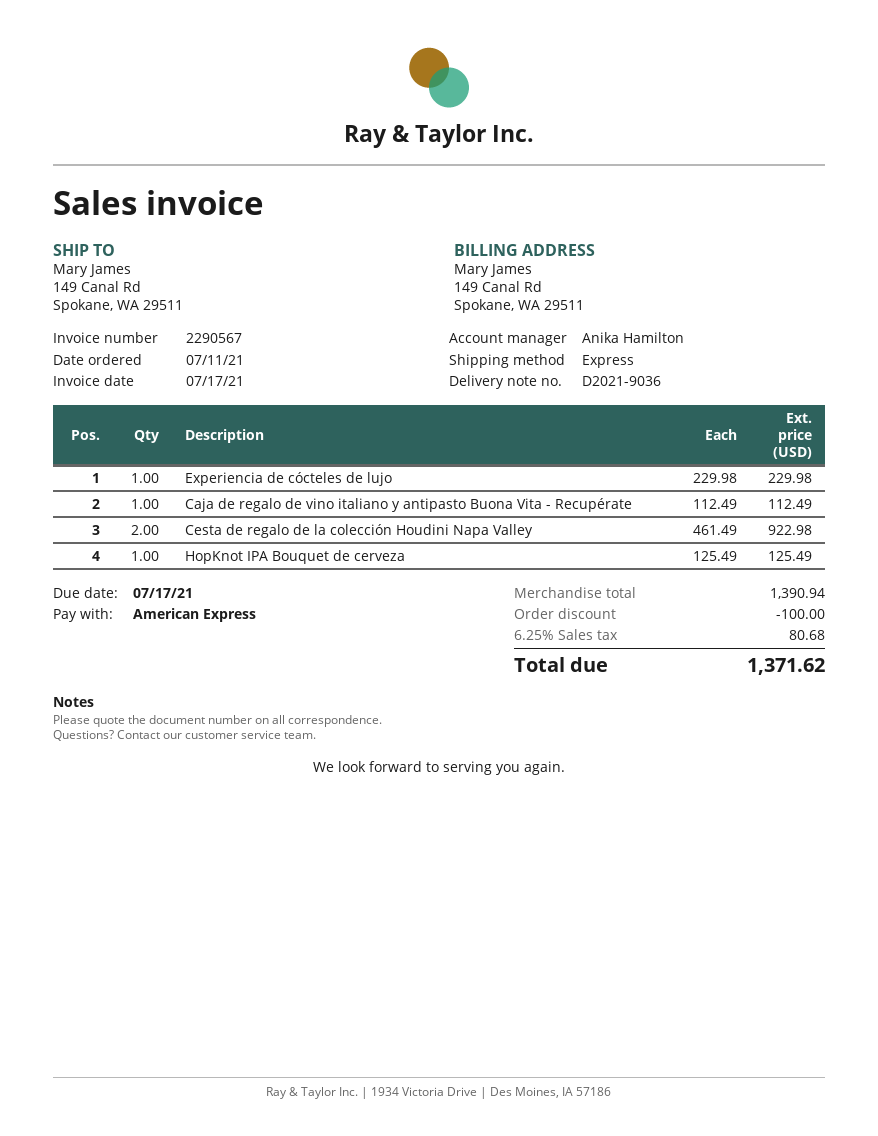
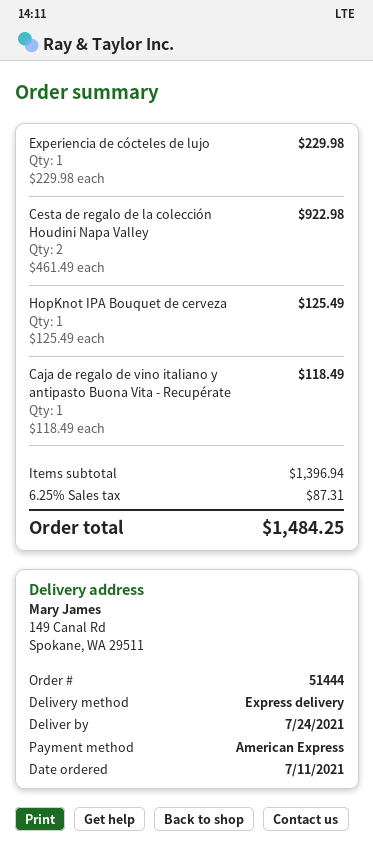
Caja de regalo de vino italiano y antipasto Buona Vita - Recupérate: 1 x 112.49 = 112.49 -> 1 x 118.49 = 118.49
subtotal: 1390.94 -> 1396.94
discount: 100.00 -> none
tax: 6.25% = 80.68 -> 6.25% = 87.31
total: 1371.62 -> 1484.25

